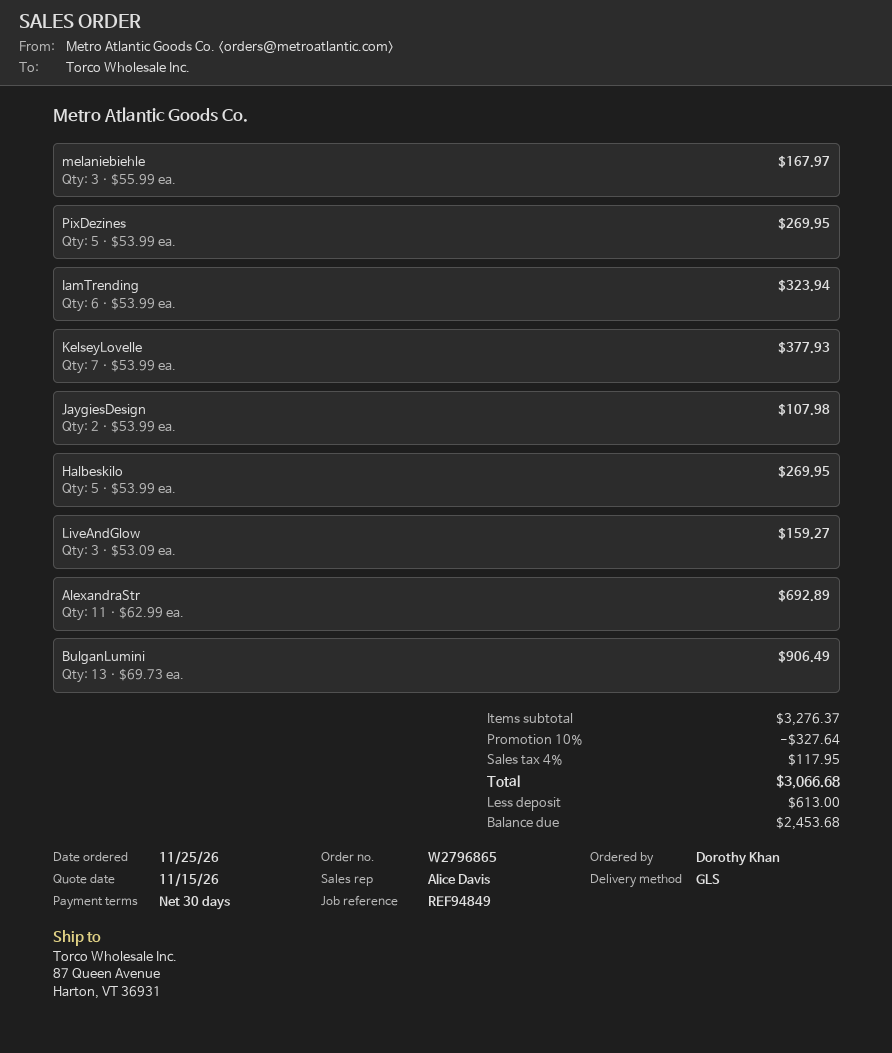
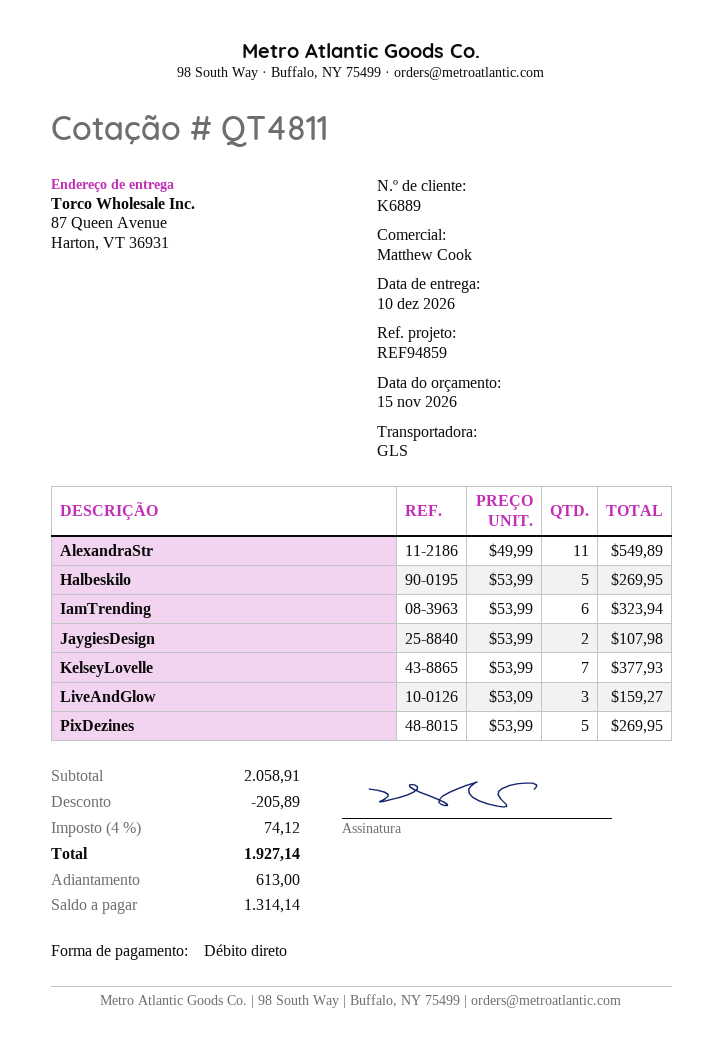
reference: REF94849 -> REF94859
sales rep: Alice Davis -> Matthew Cook
melaniebiehle: 3 x 55.99 = 167.97 -> none
AlexandraStr: 11 x 62.99 = 692.89 -> 11 x 49.99 = 549.89
BulganLumini: 13 x 69.73 = 906.49 -> none
subtotal: 3276.37 -> 2058.91
discount: 327.64 -> 205.89
tax: 4% = 117.95 -> 4% = 74.12
total: 3066.68 -> 1927.14
balance: 2453.68 -> 1314.14

